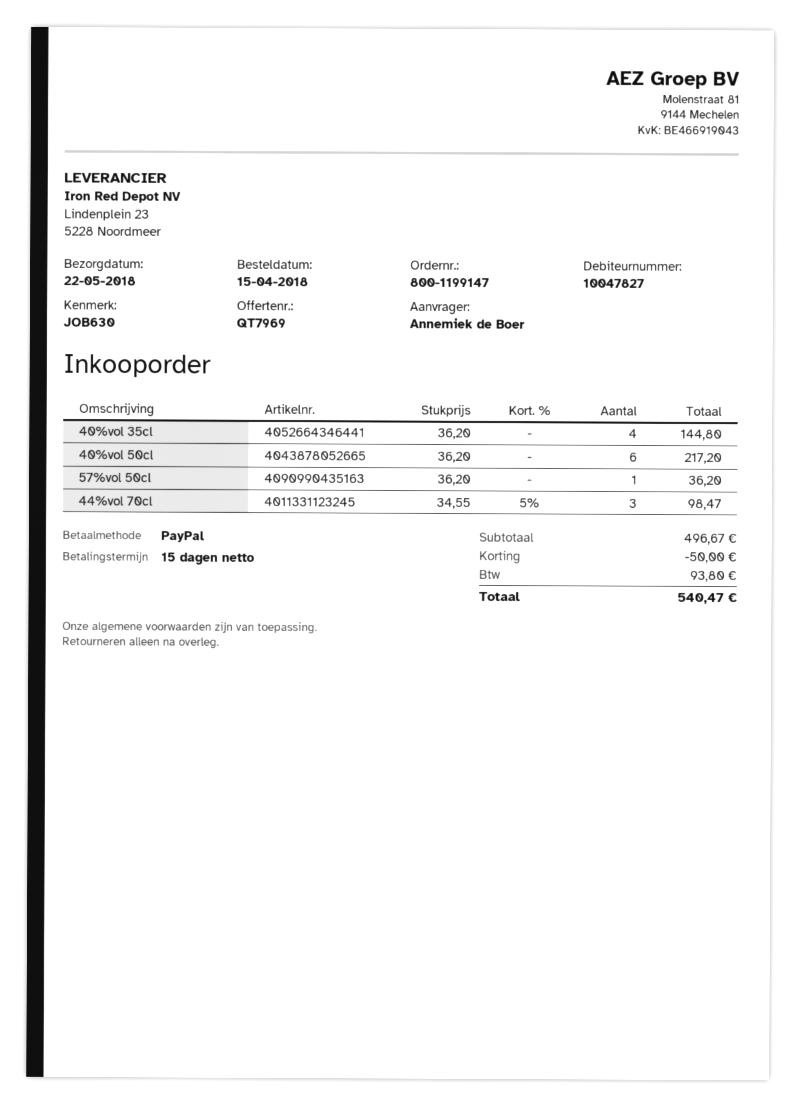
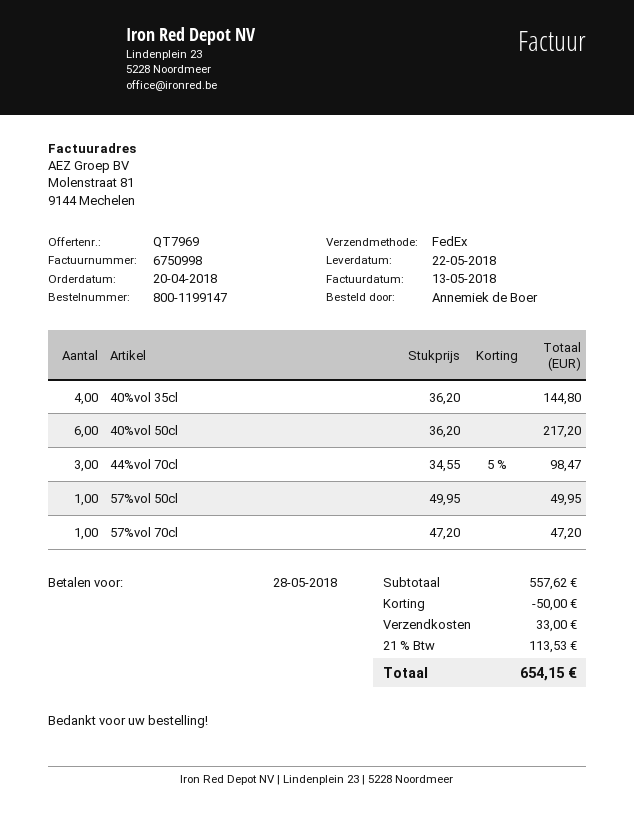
order date: 2018-04-15 -> 2018-04-20
57%vol 50cl: 1 x 36.20 = 36.20 -> 1 x 49.95 = 49.95
57%vol 70cl: none -> 1 x 47.20 = 47.20
subtotal: 496.67 -> 557.62
shipping: none -> 33.00
tax: 93.80 -> 113.53
total: 540.47 -> 654.15

